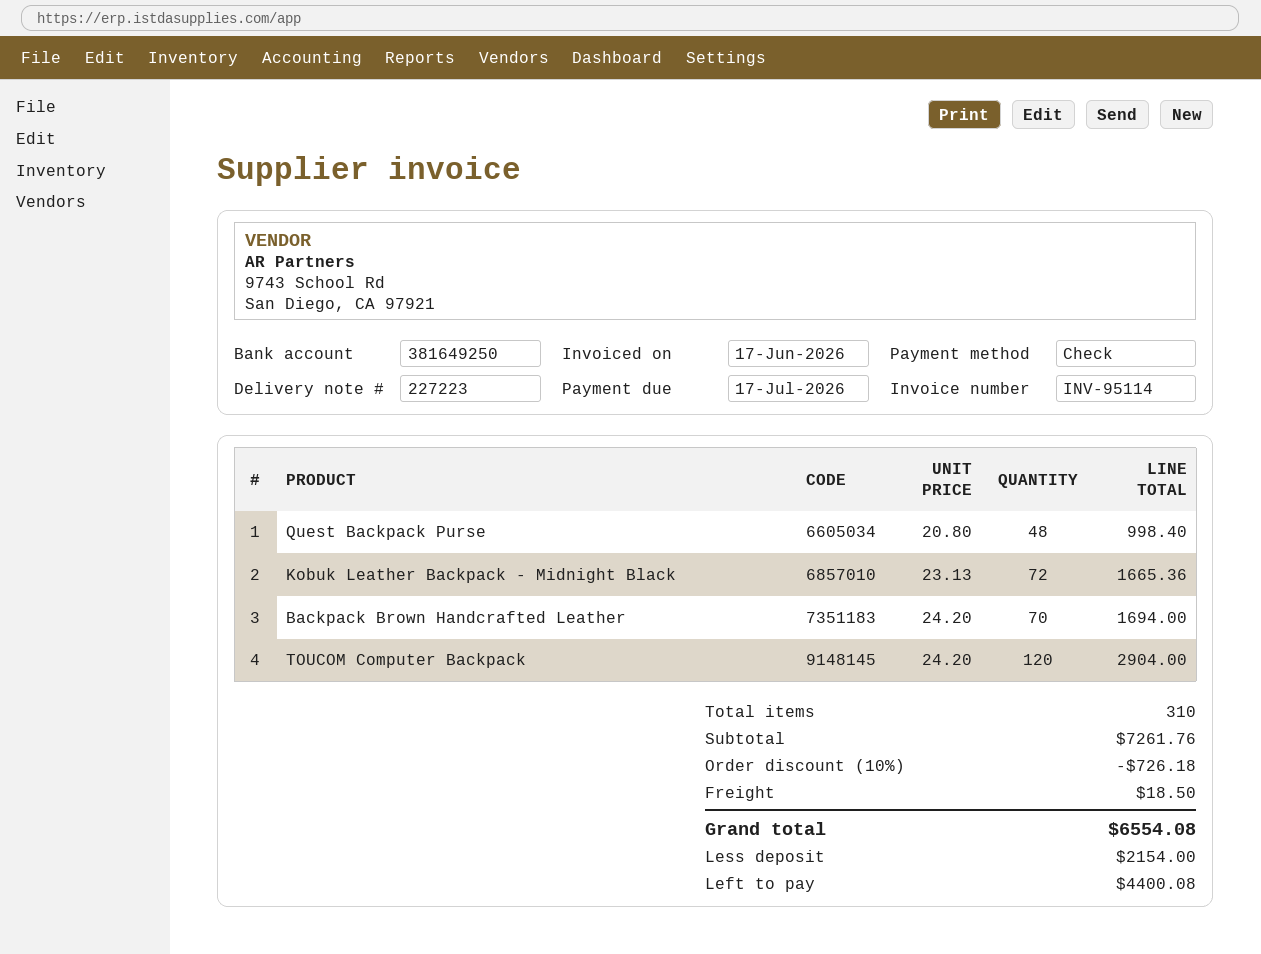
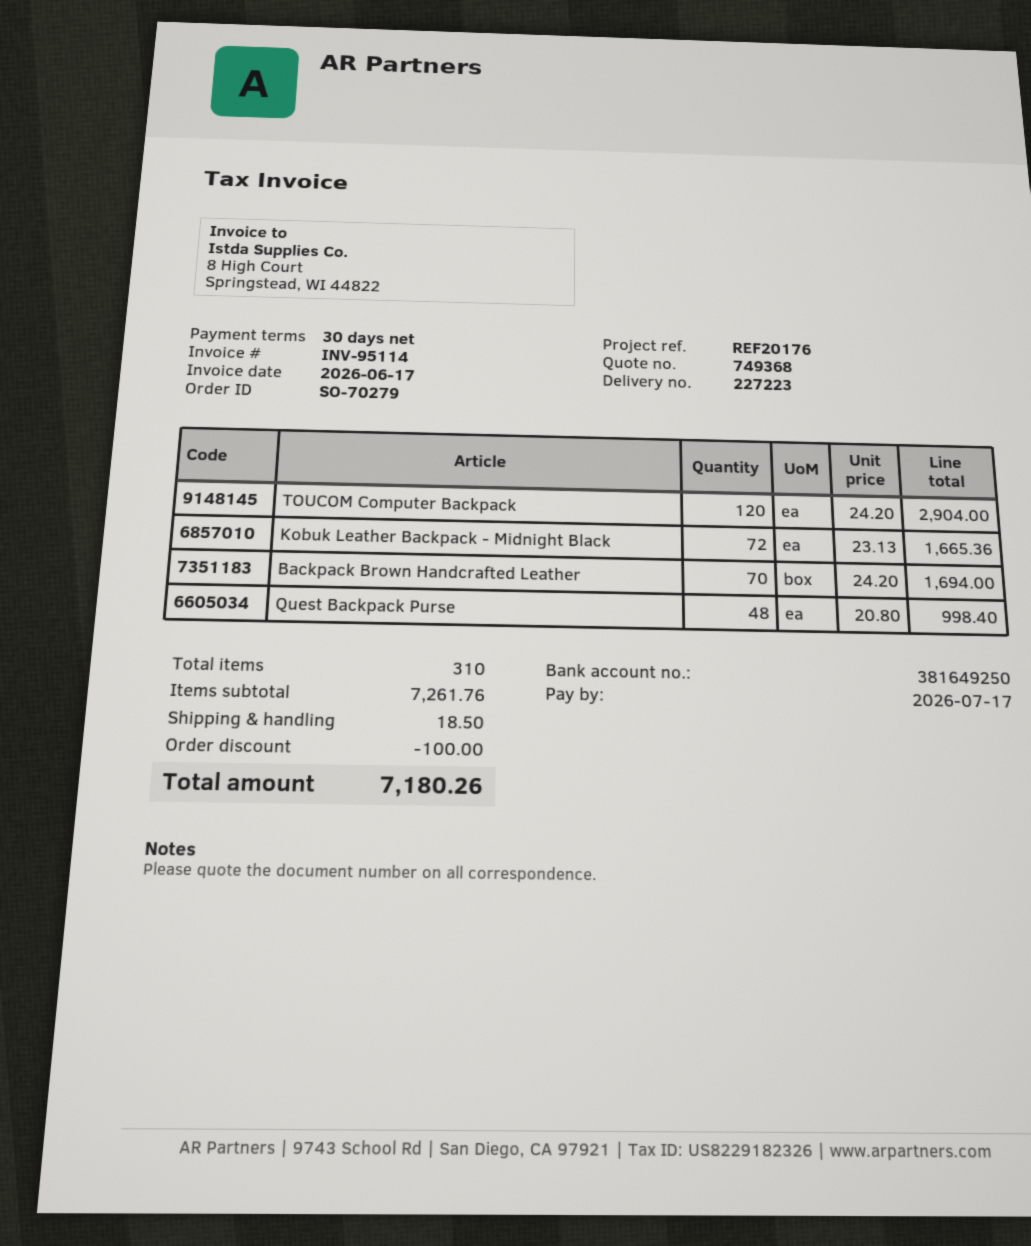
discount: 726.18 -> 100.00
total: 6554.08 -> 7180.26

